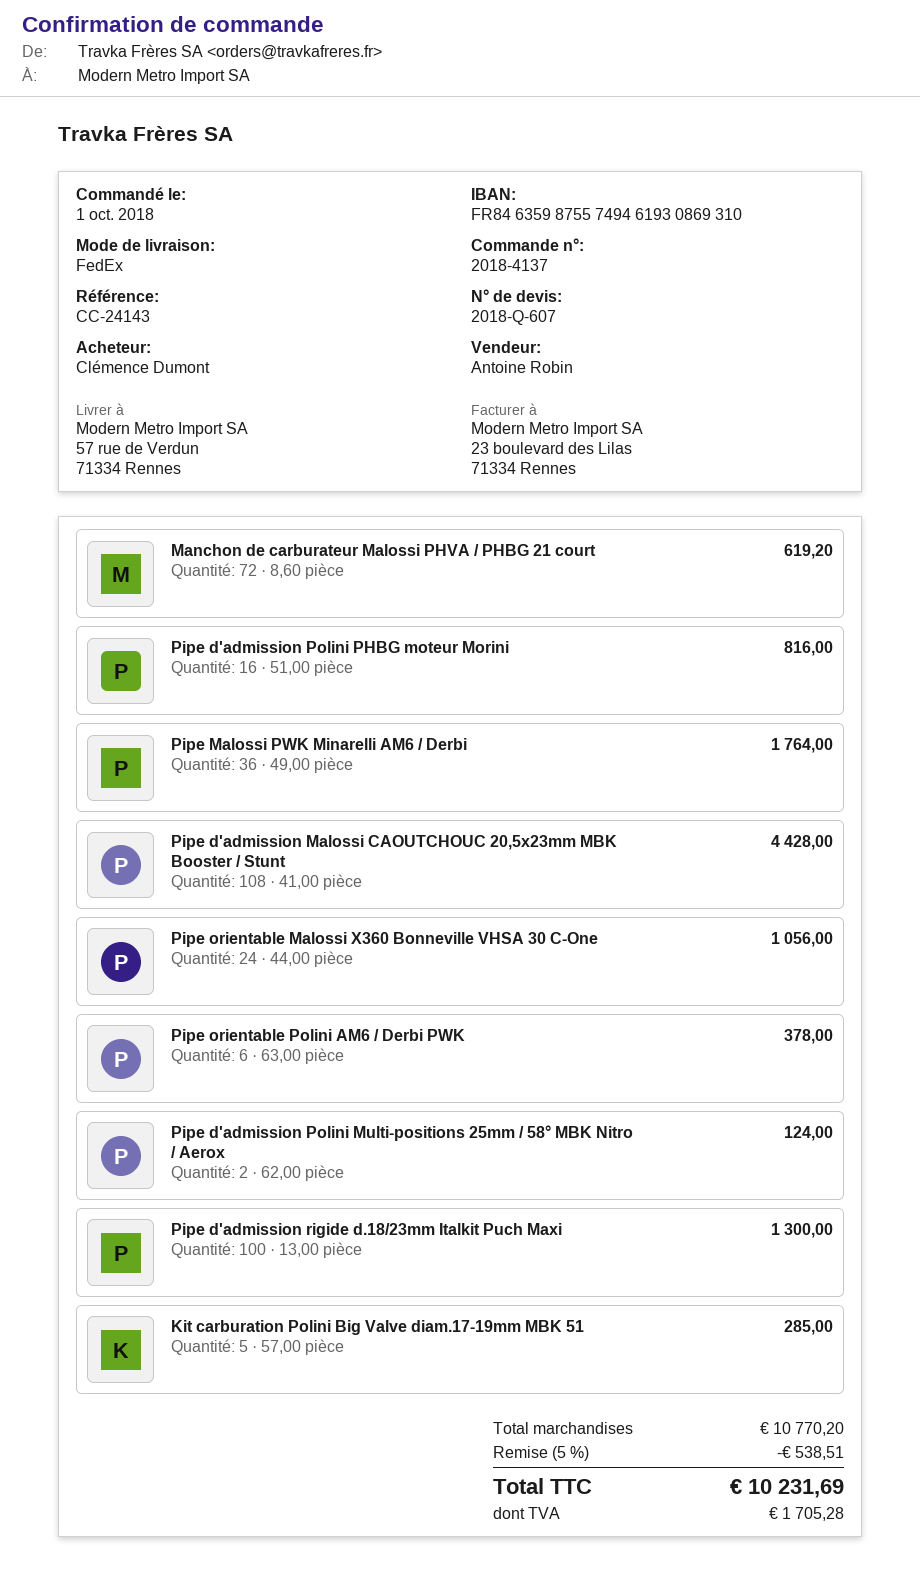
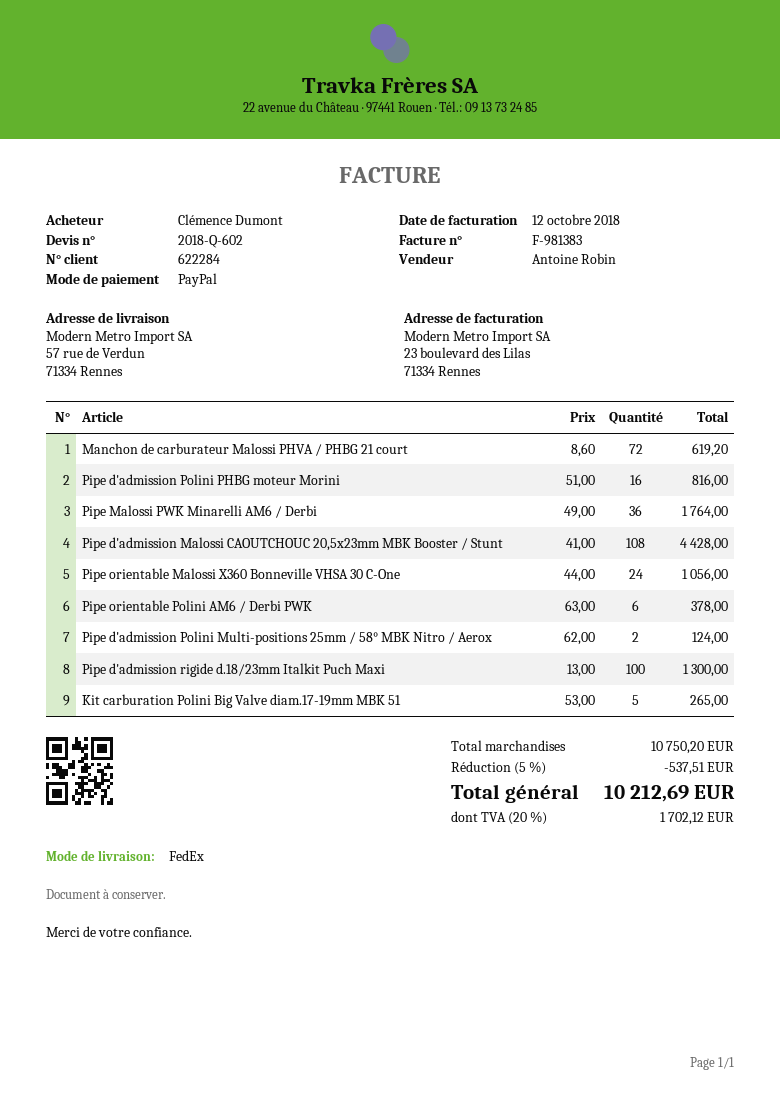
quote number: 2018-Q-607 -> 2018-Q-602
Kit carburation Polini Big Valve diam.17-19mm MBK 51: 5 x 57.00 = 285.00 -> 5 x 53.00 = 265.00
subtotal: 10770.20 -> 10750.20
discount: 5% = 538.51 -> 5% = 537.51
tax: 1705.28 -> 1702.12
total: 10231.69 -> 10212.69

